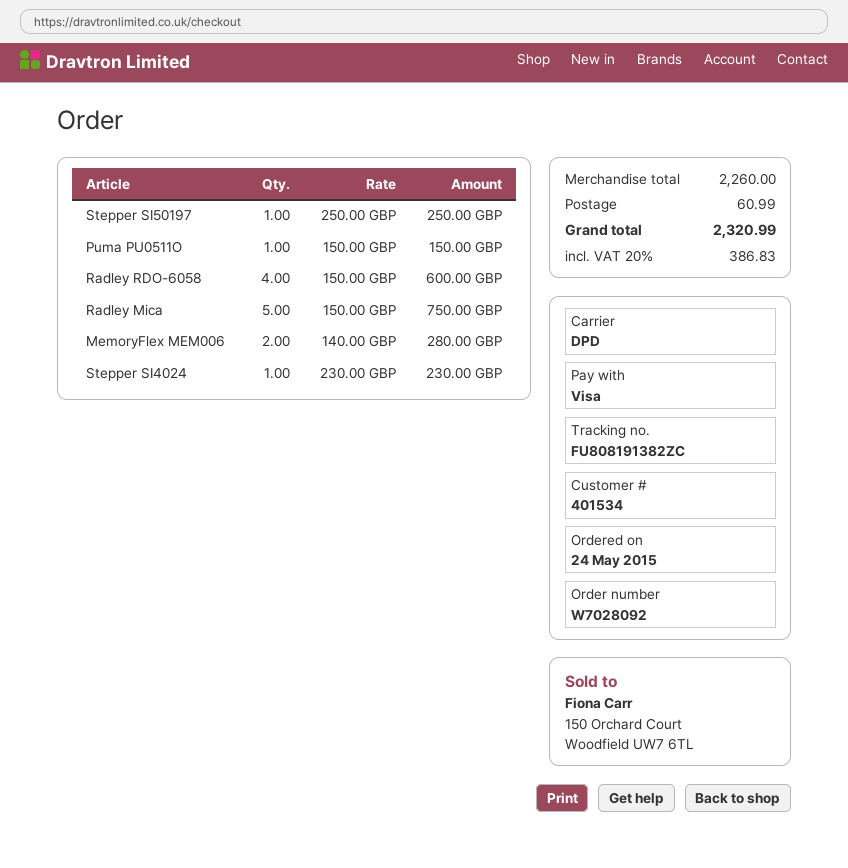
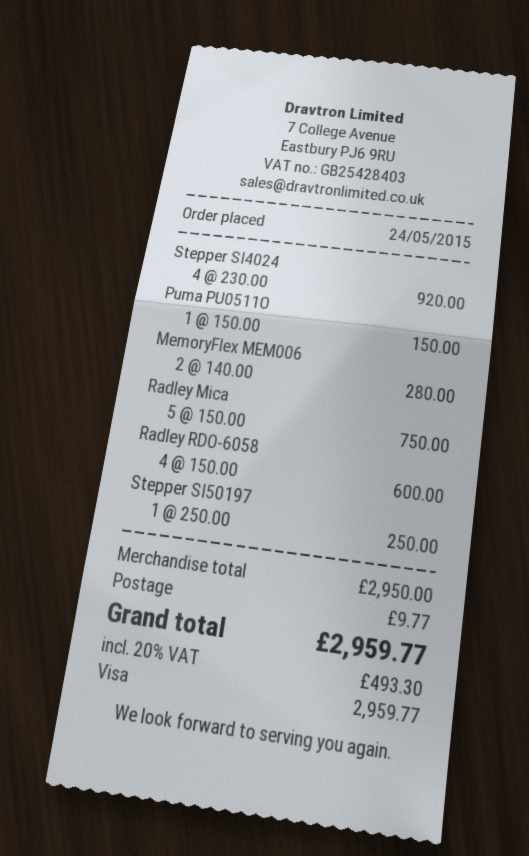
Stepper SI4024: 1 x 230.00 = 230.00 -> 4 x 230.00 = 920.00
subtotal: 2260.00 -> 2950.00
shipping: 60.99 -> 9.77
tax: 20% = 386.83 -> 20% = 493.30
total: 2320.99 -> 2959.77

